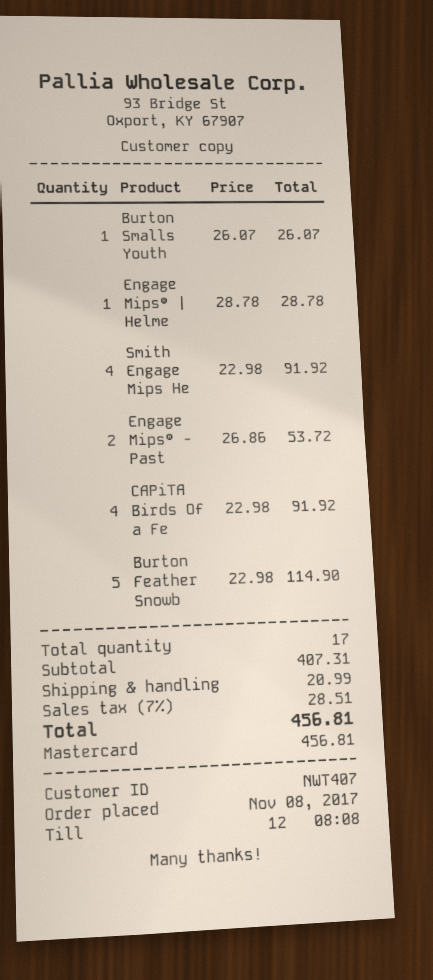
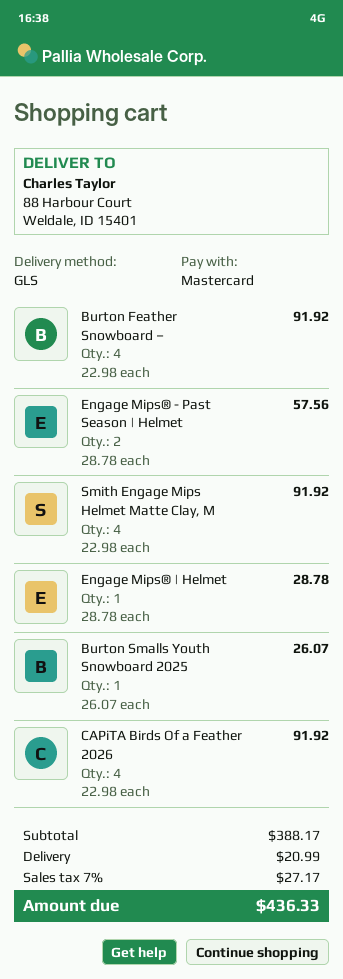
Engage Mips® - Past: 2 x 26.86 = 53.72 -> 2 x 28.78 = 57.56
Burton Feather Snowb: 5 x 22.98 = 114.90 -> 4 x 22.98 = 91.92
subtotal: 407.31 -> 388.17
tax: 7% = 28.51 -> 7% = 27.17
total: 456.81 -> 436.33

